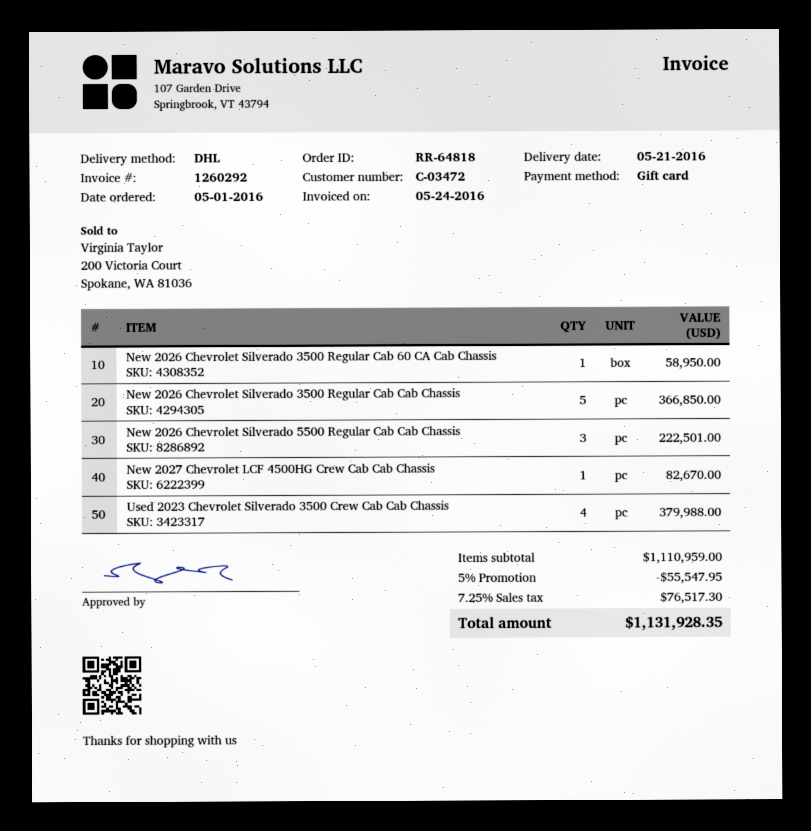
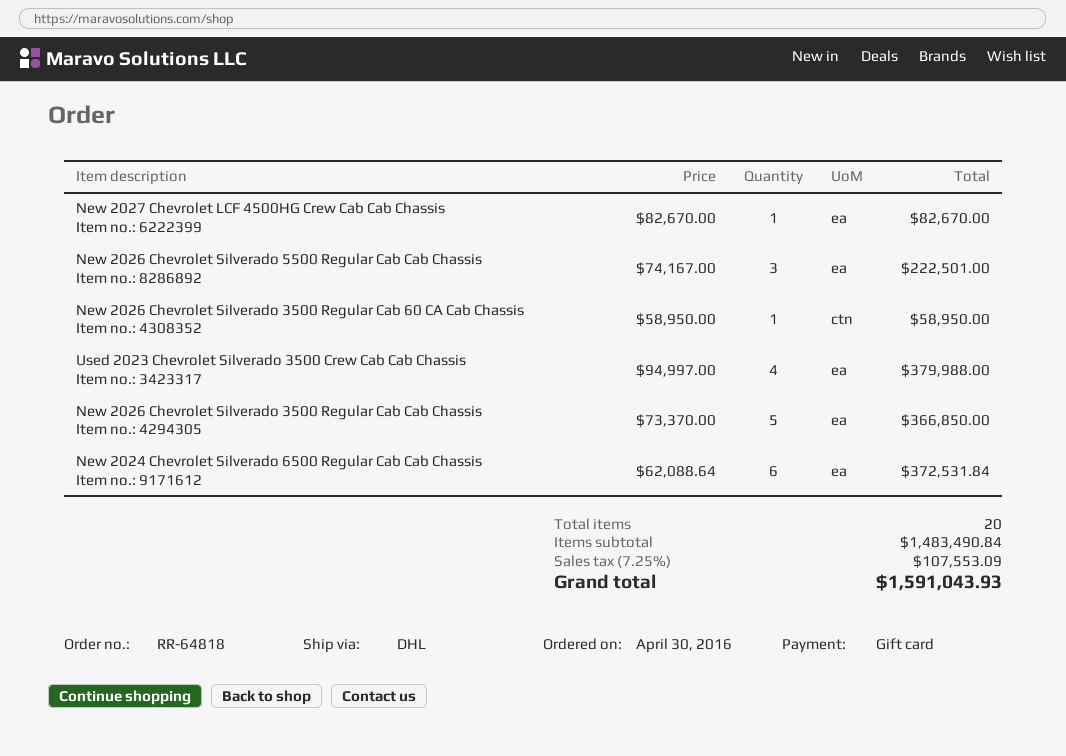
order date: 2016-05-01 -> 2016-04-30
New 2024 Chevrolet Silverado 6500 Regular Cab Cab Chassis: none -> 6 for 372531.84
subtotal: 1110959.00 -> 1483490.84
discount: 5% = 55547.95 -> none
tax: 7.25% = 76517.30 -> 7.25% = 107553.09
total: 1131928.35 -> 1591043.93

